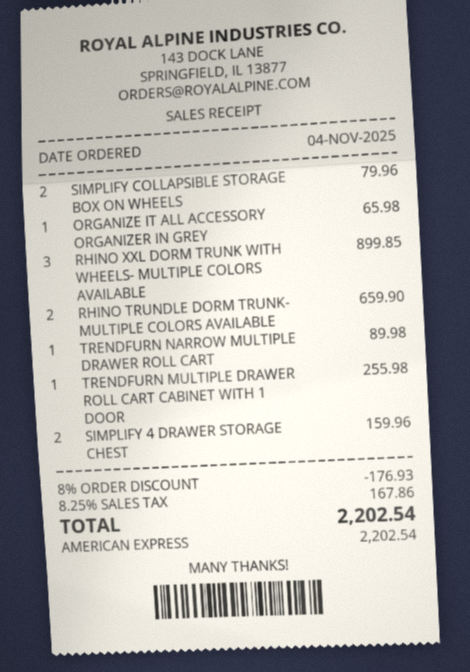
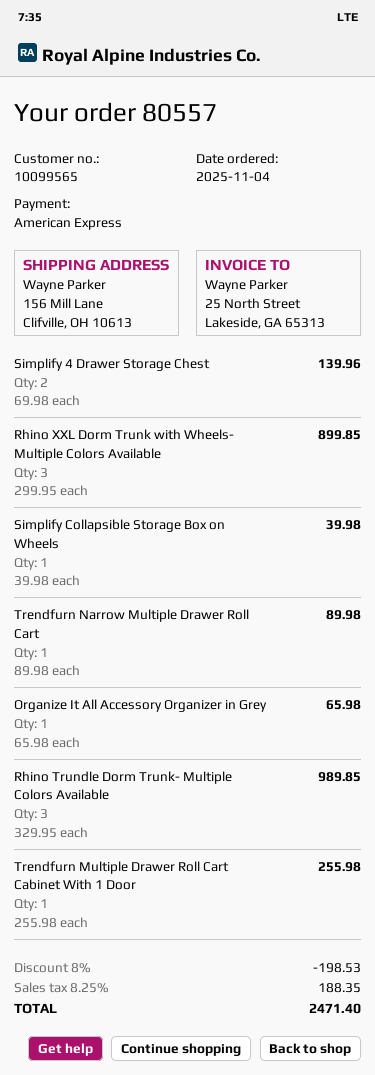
SIMPLIFY COLLAPSIBLE STORAGE BOX ON WHEELS: 2 for 79.96 -> 1 for 39.98
RHINO TRUNDLE DORM TRUNK- MULTIPLE COLORS AVAILABLE: 2 for 659.90 -> 3 for 989.85
SIMPLIFY 4 DRAWER STORAGE CHEST: 2 for 159.96 -> 2 for 139.96
discount: 8% = 176.93 -> 8% = 198.53
tax: 8.25% = 167.86 -> 8.25% = 188.35
total: 2202.54 -> 2471.40

